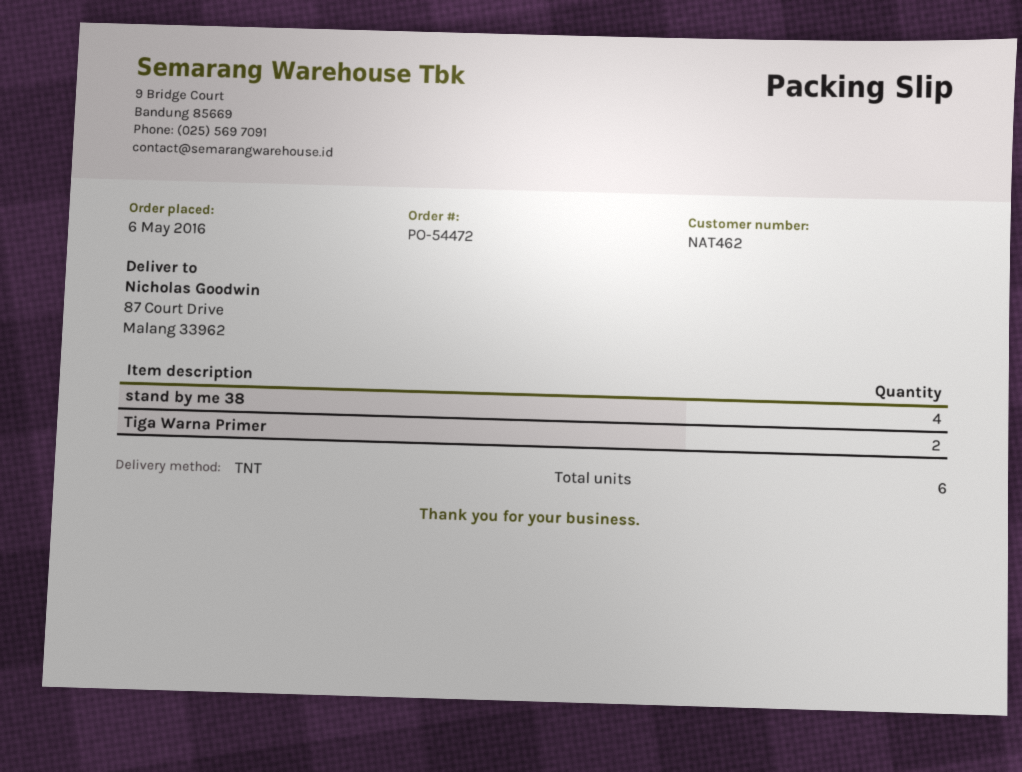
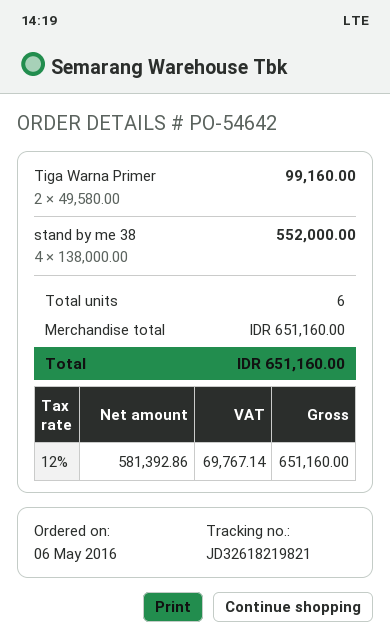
order number: PO-54472 -> PO-54642

